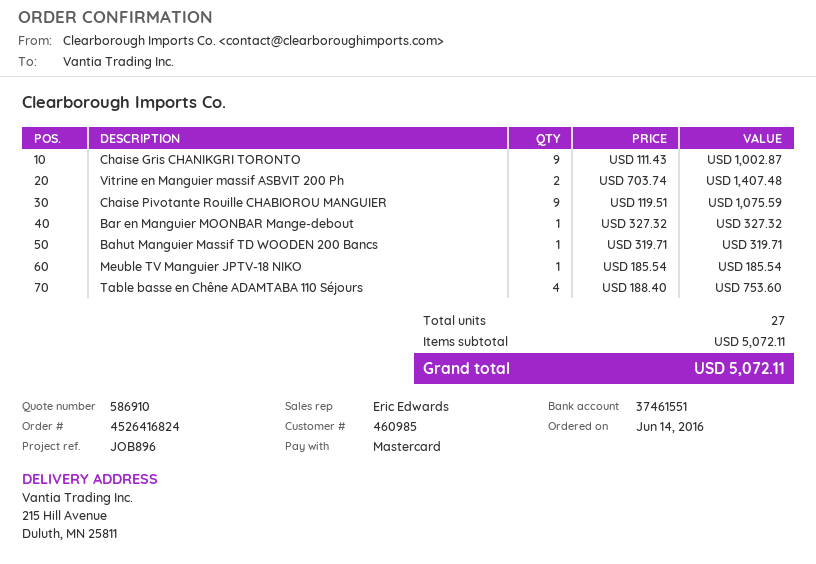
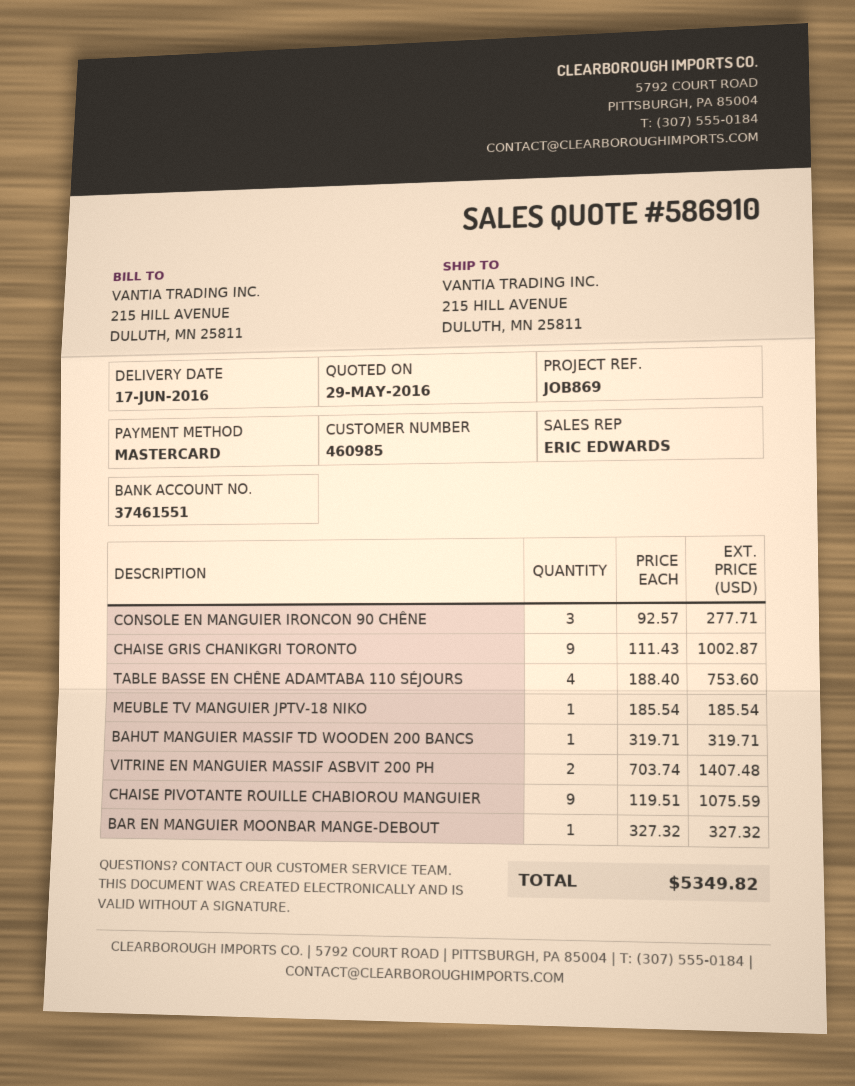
reference: JOB896 -> JOB869
CONSOLE EN MANGUIER IRONCON 90 CHÊNE: none -> 3 x 92.57 = 277.71
total: 5072.11 -> 5349.82

